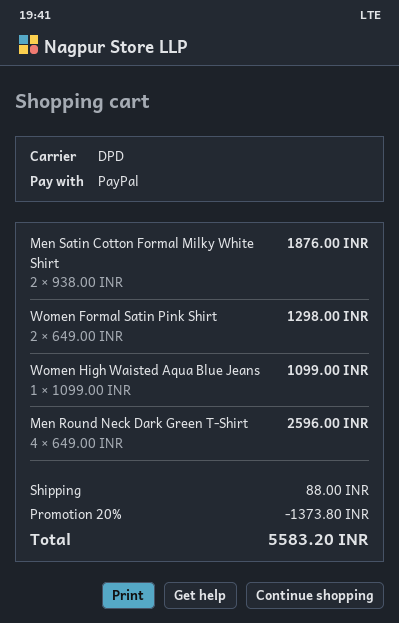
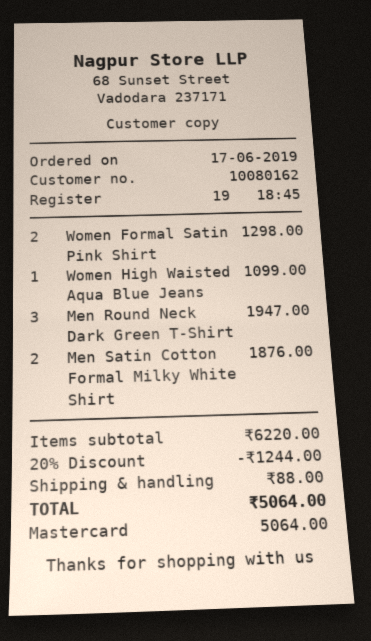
payment method: PayPal -> Mastercard
Men Round Neck Dark Green T-Shirt: 4 for 2596.00 -> 3 for 1947.00
discount: 20% = 1373.80 -> 20% = 1244.00
total: 5583.20 -> 5064.00

